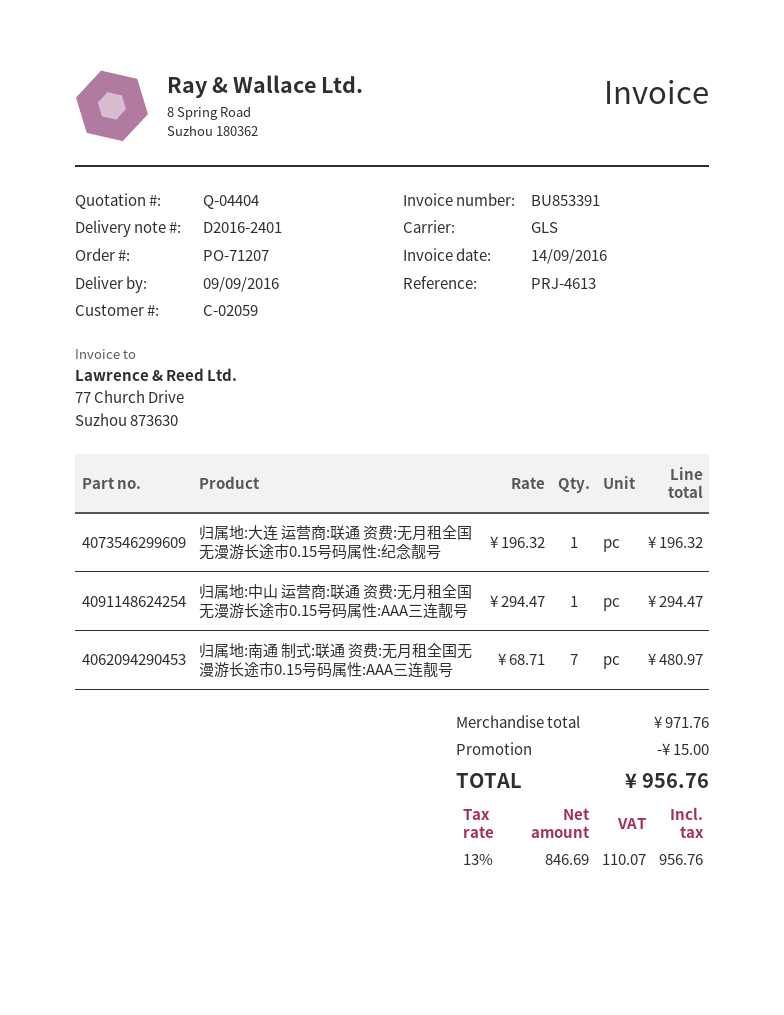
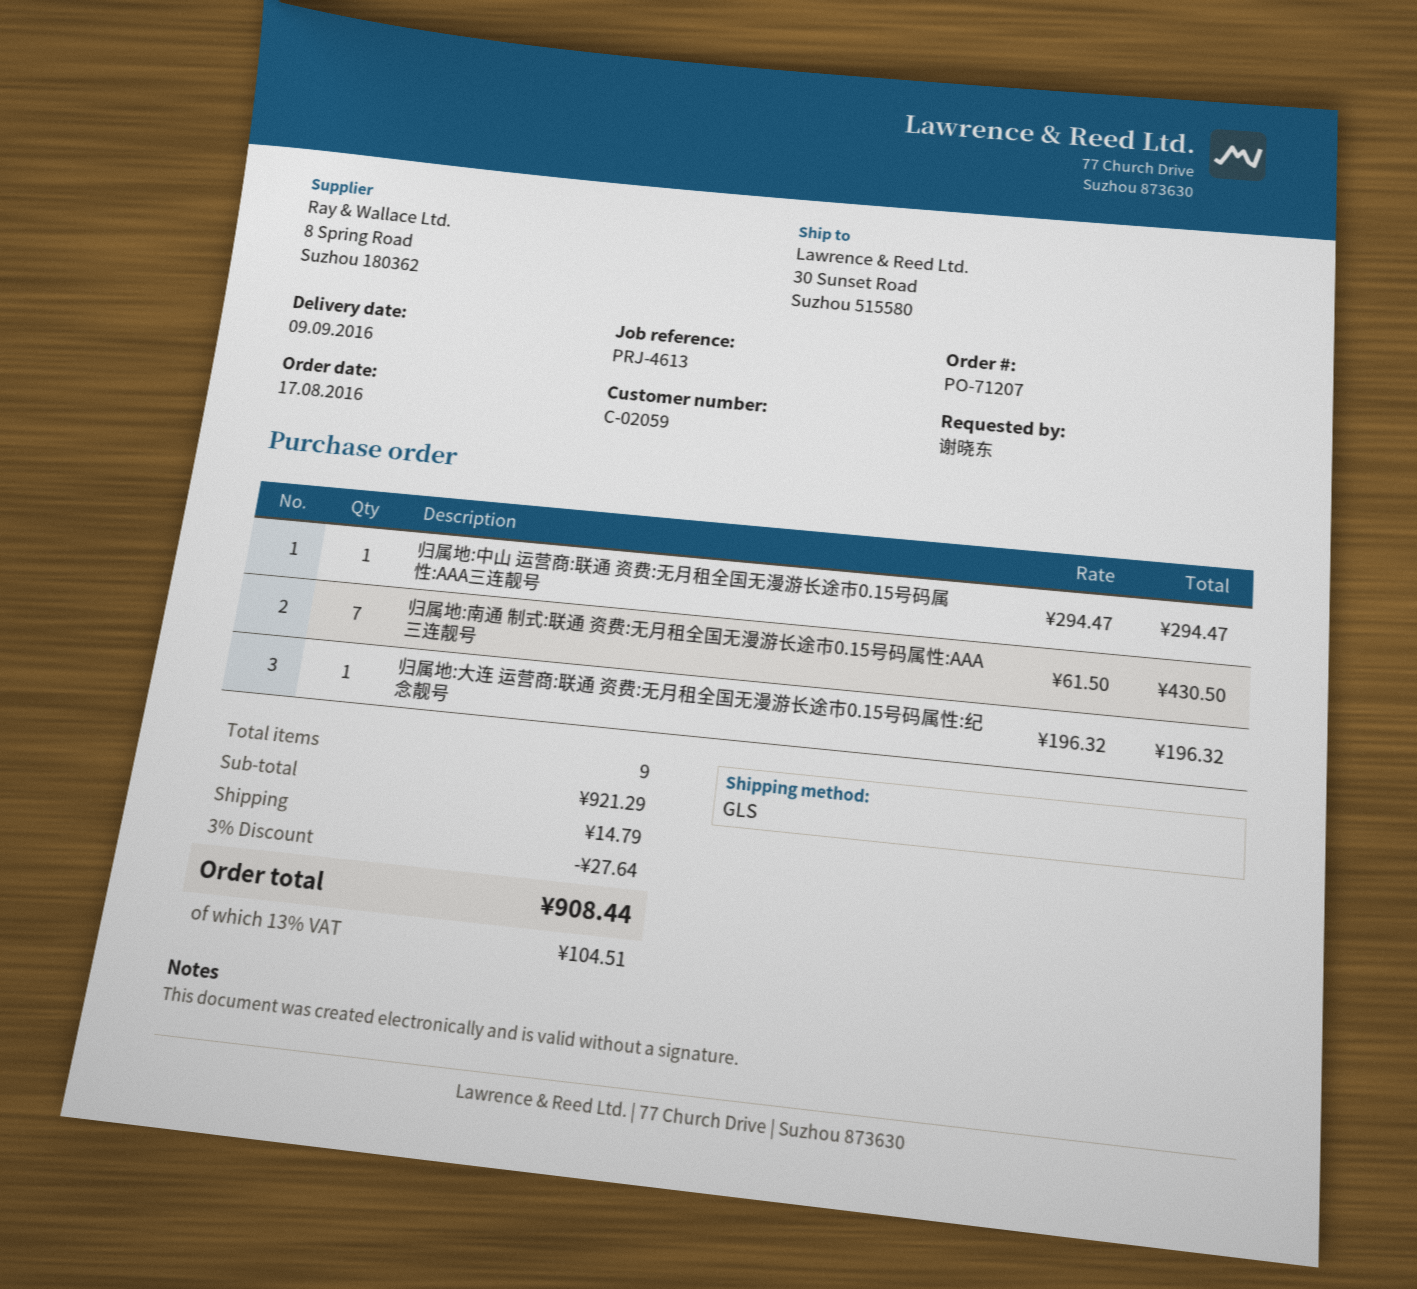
归属地:南通 制式:联通 资费:无月租全国无漫游长途市0.15号码属性:AAA三连靓号: 7 x 68.71 = 480.97 -> 7 x 61.50 = 430.50
subtotal: 971.76 -> 921.29
discount: 15.00 -> 27.64
shipping: none -> 14.79
tax: 13% = 110.07 -> 13% = 104.51
total: 956.76 -> 908.44

